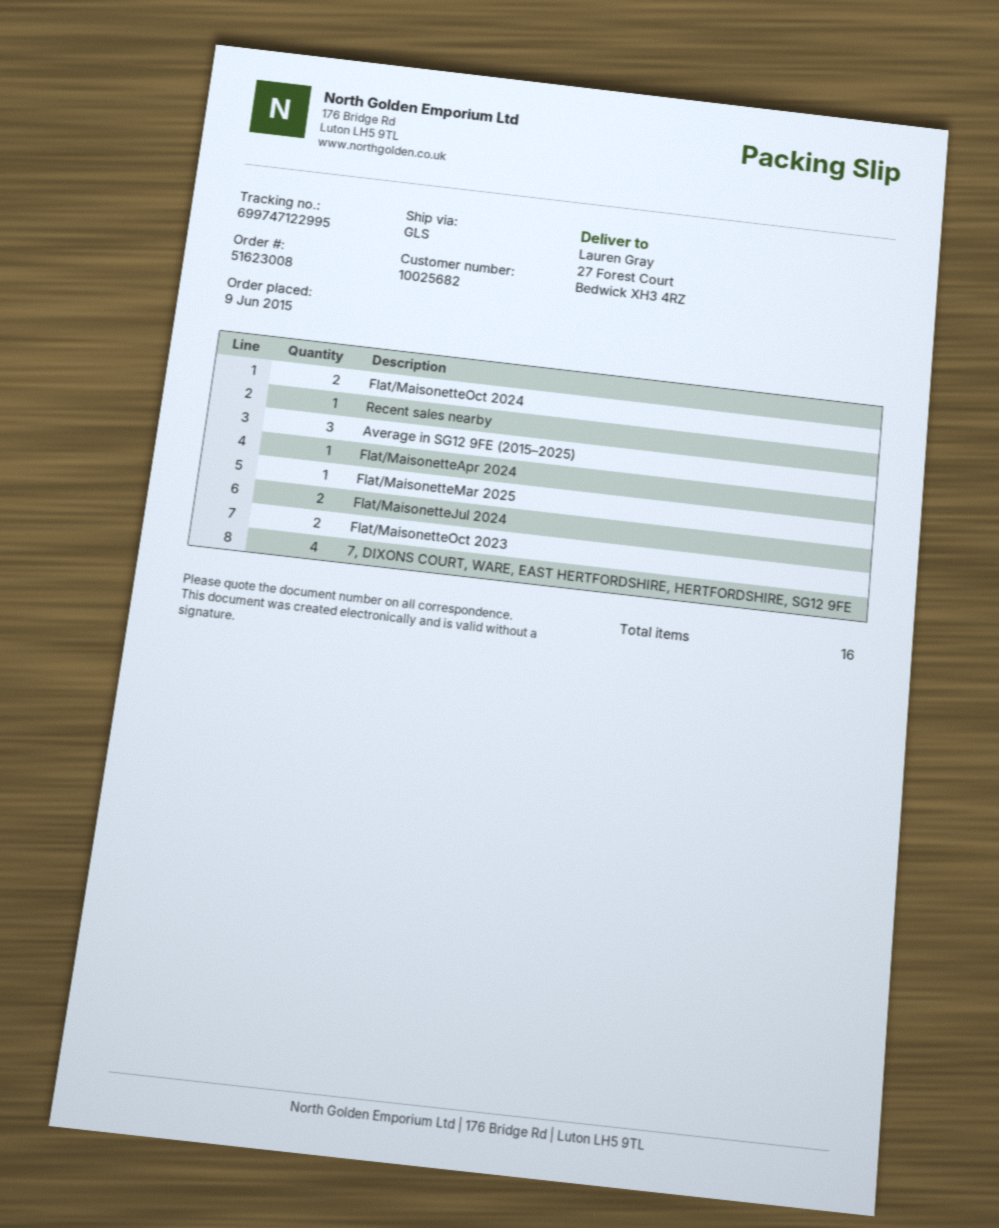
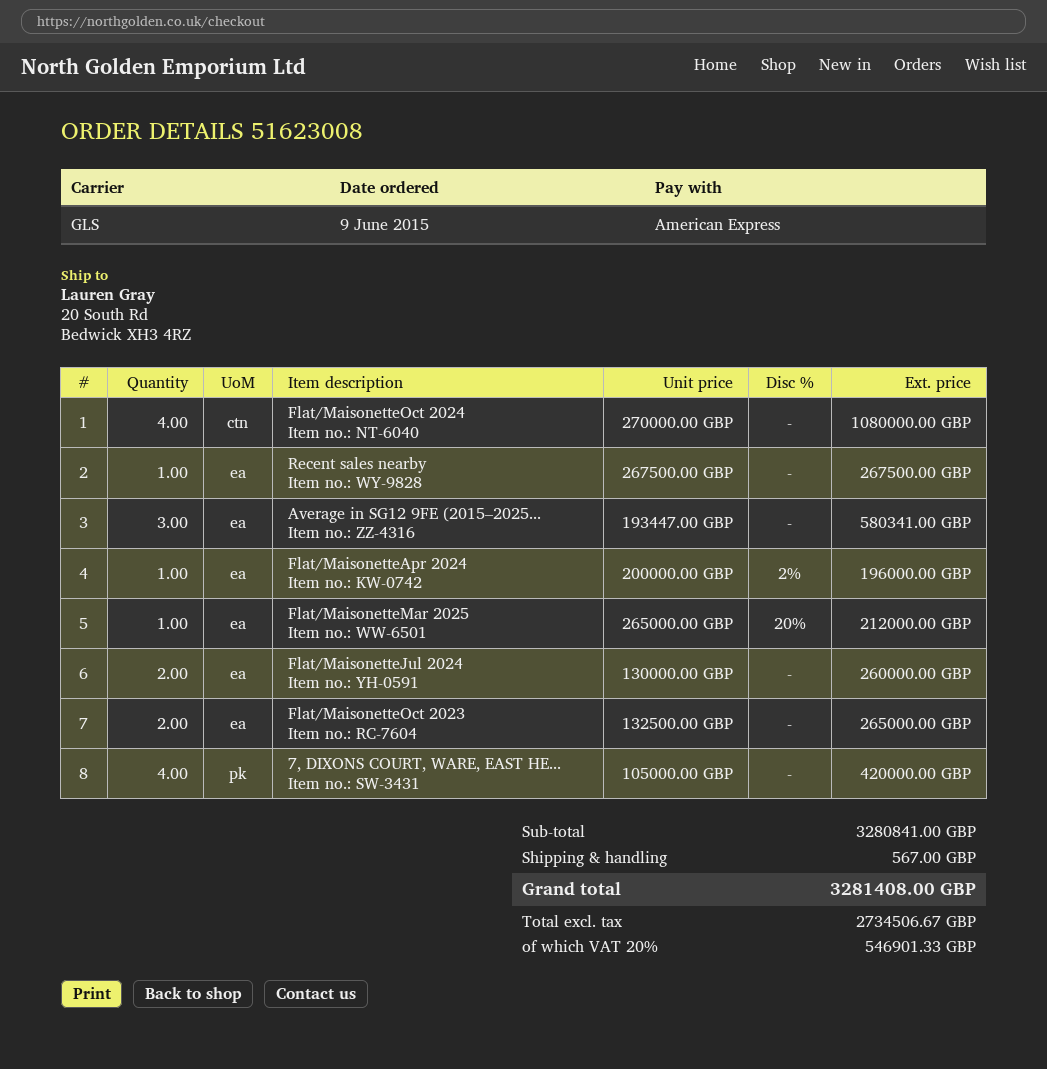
ship to: 27 Forest Court, Bedwick XH3 4RZ -> 20 South Rd, Bedwick XH3 4RZ
Flat/MaisonetteOct 2024: 2 -> 4

